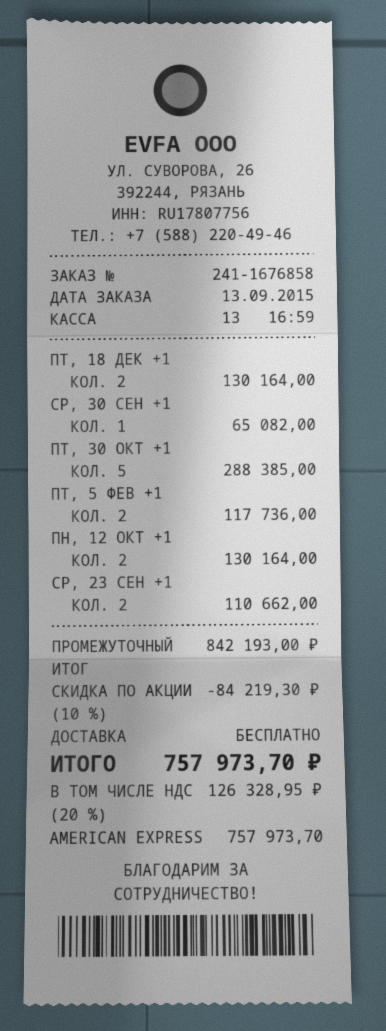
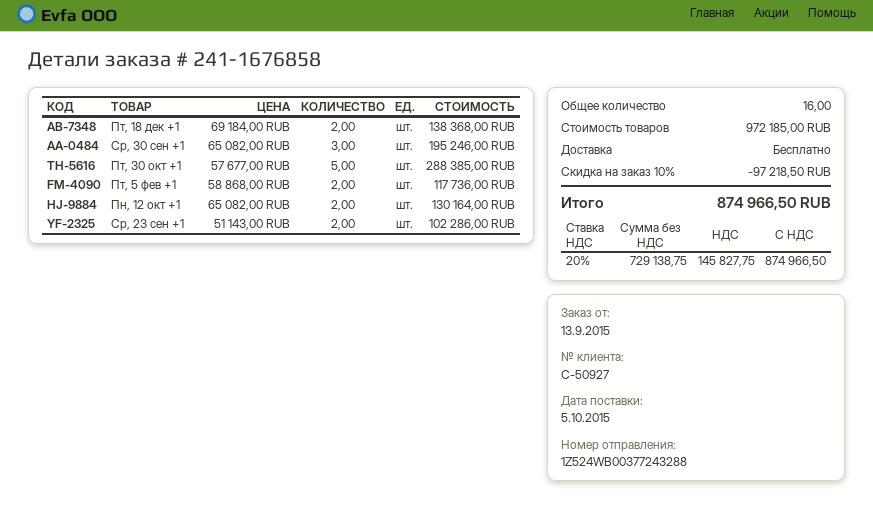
ПТ, 18 ДЕК +1: 2 for 130164.00 -> 2 for 138368.00
СР, 30 СЕН +1: 1 for 65082.00 -> 3 for 195246.00
СР, 23 СЕН +1: 2 for 110662.00 -> 2 for 102286.00
subtotal: 842193.00 -> 972185.00
discount: 10% = 84219.30 -> 10% = 97218.50
tax: 20% = 126328.95 -> 20% = 145827.75
total: 757973.70 -> 874966.50

